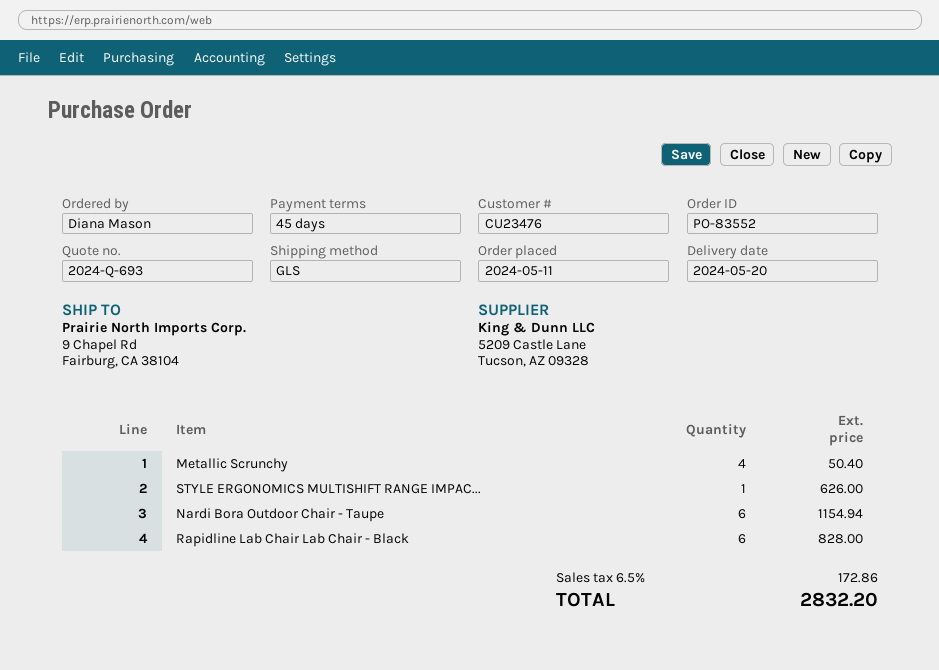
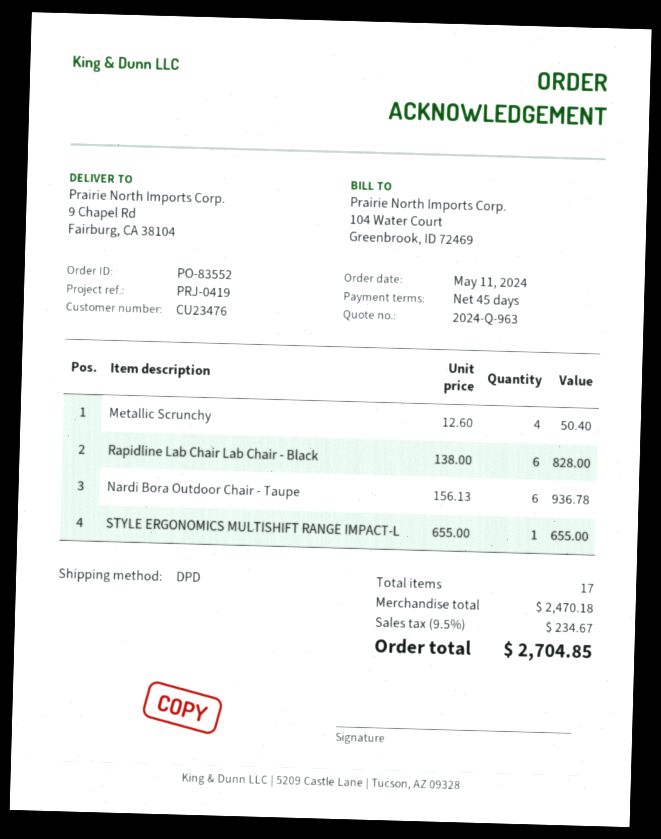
quote number: 2024-Q-693 -> 2024-Q-963
shipping method: GLS -> DPD
STYLE ERGONOMICS MULTISHIFT RANGE IMPAC...: 1 for 626.00 -> 1 for 655.00
Nardi Bora Outdoor Chair - Taupe: 6 for 1154.94 -> 6 for 936.78
tax: 6.5% = 172.86 -> 9.5% = 234.67
total: 2832.20 -> 2704.85

